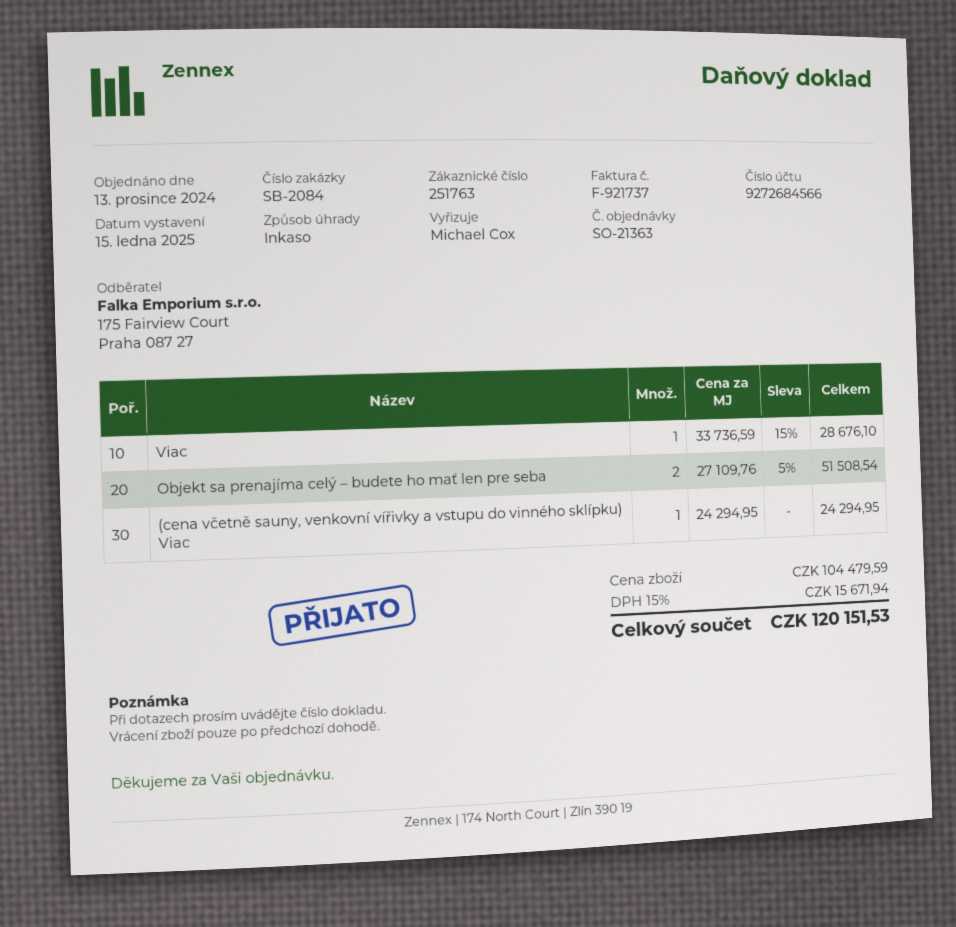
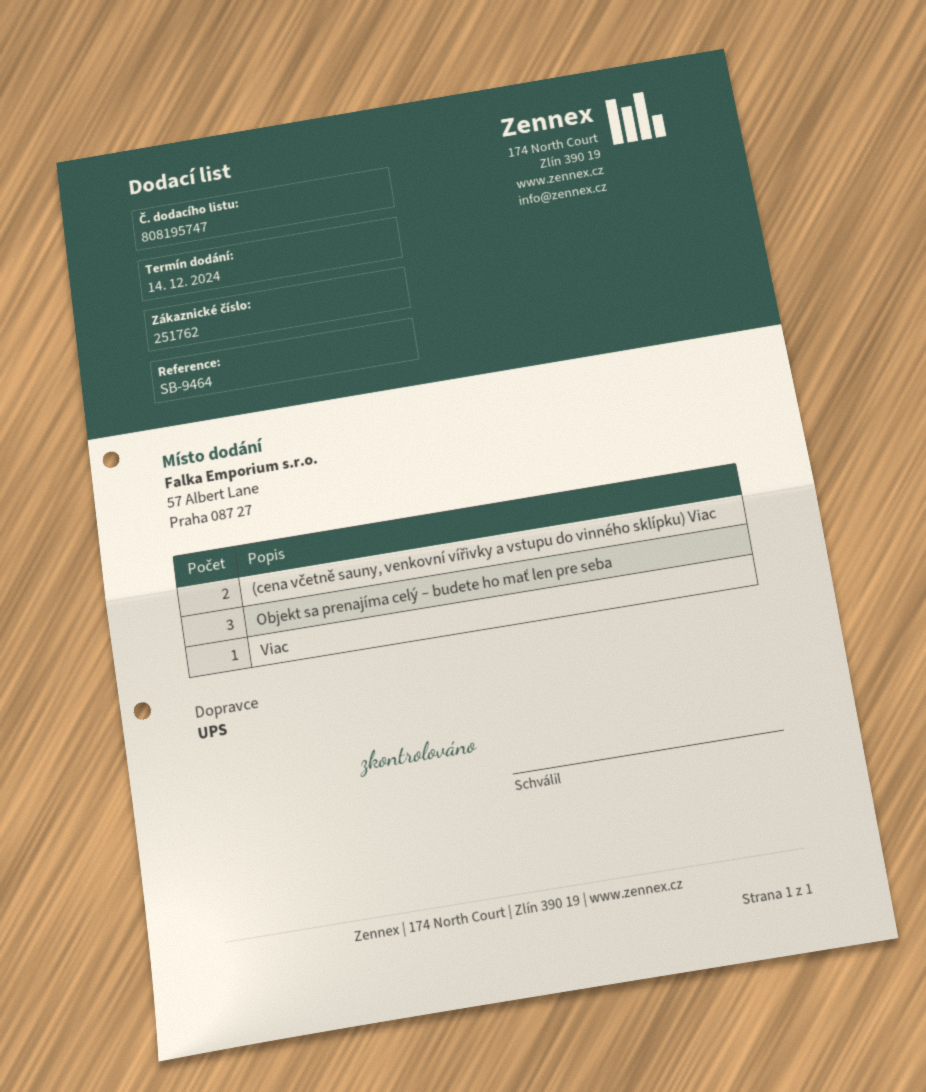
customer number: 251763 -> 251762
reference: SB-2084 -> SB-9464
Objekt sa prenajíma celý – budete ho mať len pre seba: 2 -> 3
(cena včetně sauny, venkovní vířivky a vstupu do vinného sklípku) Viac: 1 -> 2

